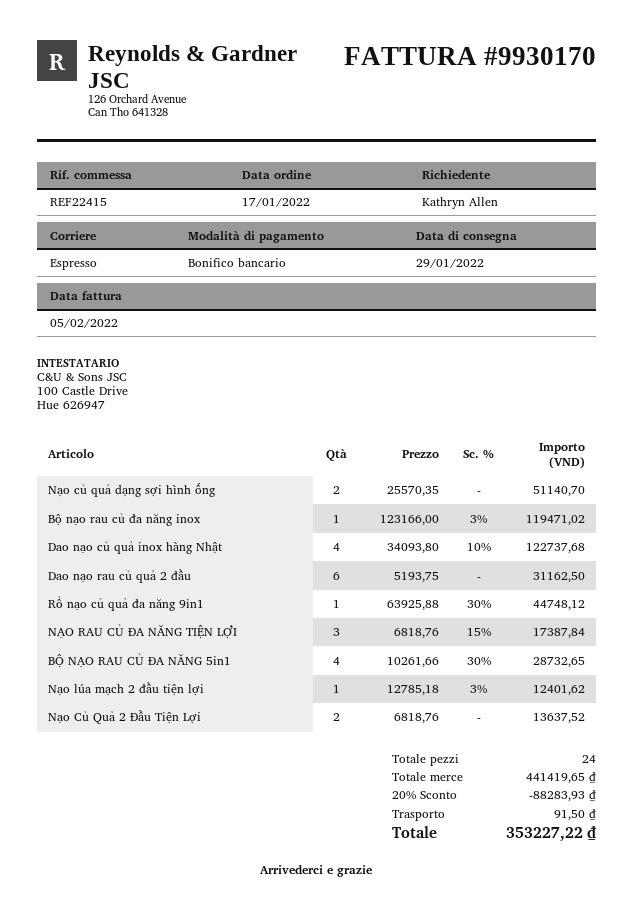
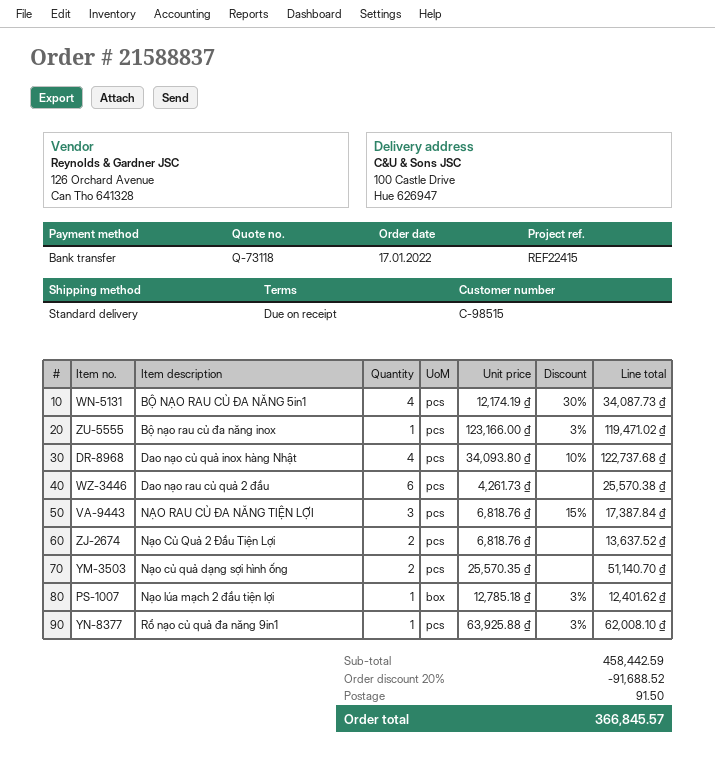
shipping method: express -> standard
Dao nạo rau củ quả 2 đầu: 6 x 5193.75 = 31162.50 -> 6 x 4261.73 = 25570.38
Rổ nạo củ quả đa năng 9in1: 1 x 63925.88 - 30% = 44748.12 -> 1 x 63925.88 - 3% = 62008.10
BỘ NẠO RAU CỦ ĐA NĂNG 5in1: 4 x 10261.66 - 30% = 28732.65 -> 4 x 12174.19 - 30% = 34087.73
subtotal: 441419.65 -> 458442.59
discount: 20% = 88283.93 -> 20% = 91688.52
total: 353227.22 -> 366845.57

